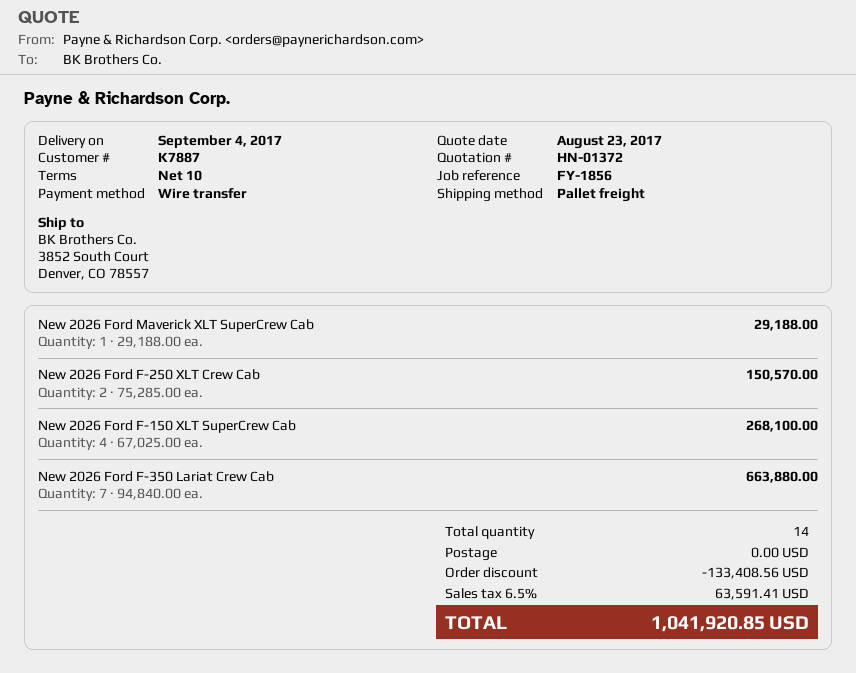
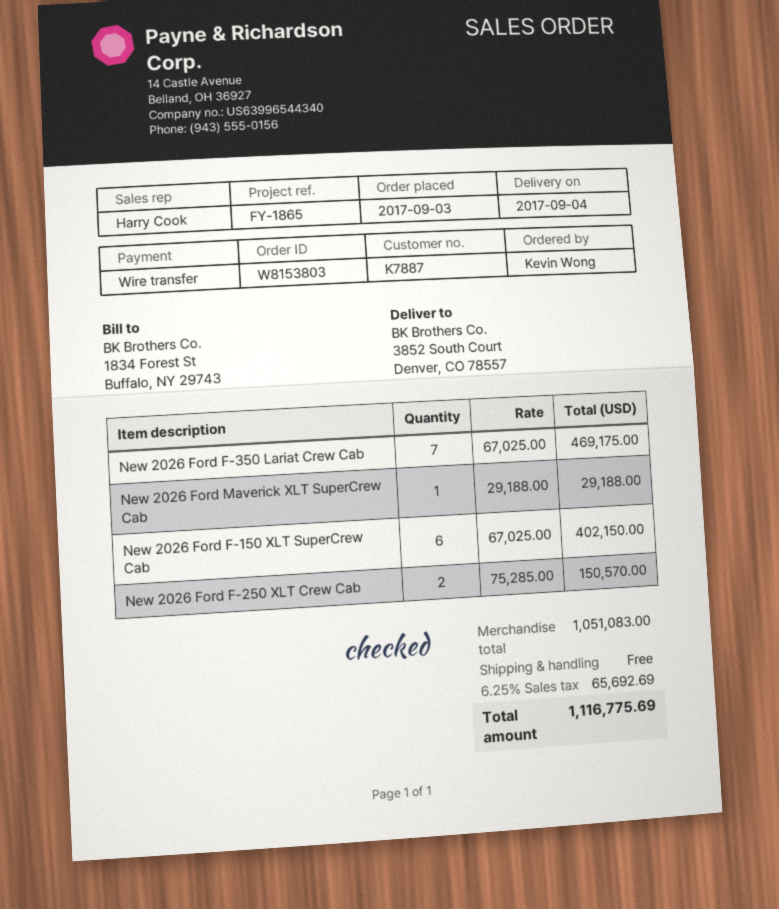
reference: FY-1856 -> FY-1865
New 2026 Ford F-150 XLT SuperCrew Cab: 4 x 67025.00 = 268100.00 -> 6 x 67025.00 = 402150.00
New 2026 Ford F-350 Lariat Crew Cab: 7 x 94840.00 = 663880.00 -> 7 x 67025.00 = 469175.00
discount: 133408.56 -> none
tax: 6.5% = 63591.41 -> 6.25% = 65692.69
total: 1041920.85 -> 1116775.69

